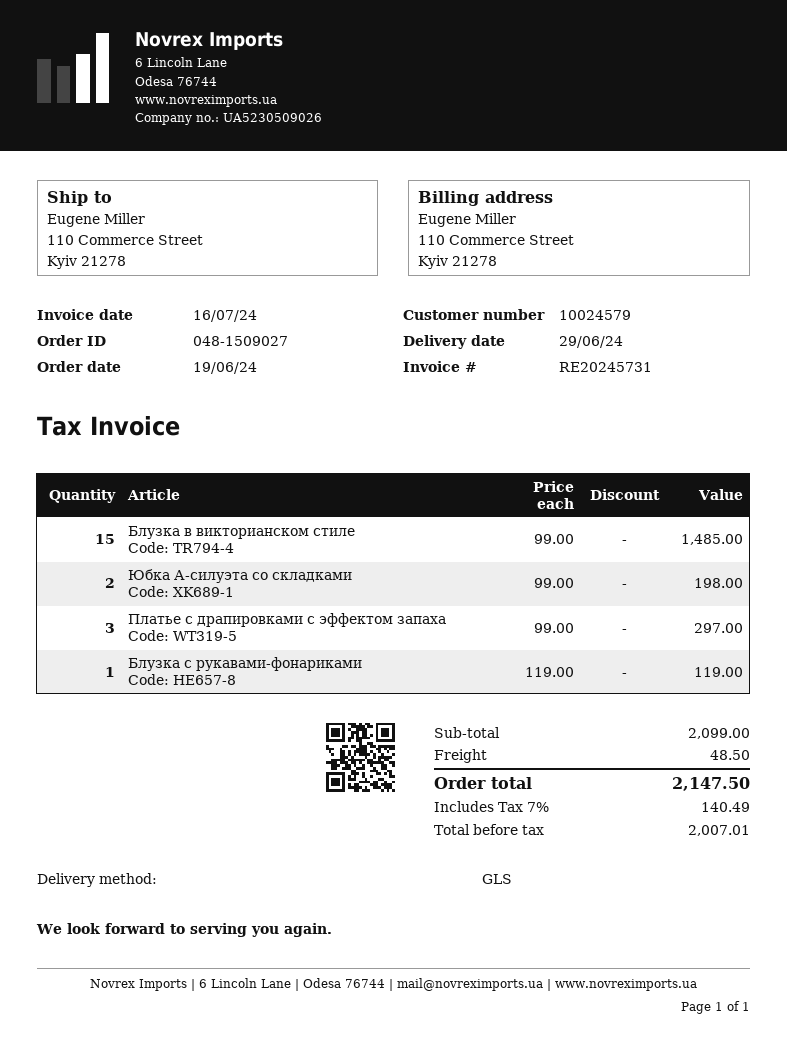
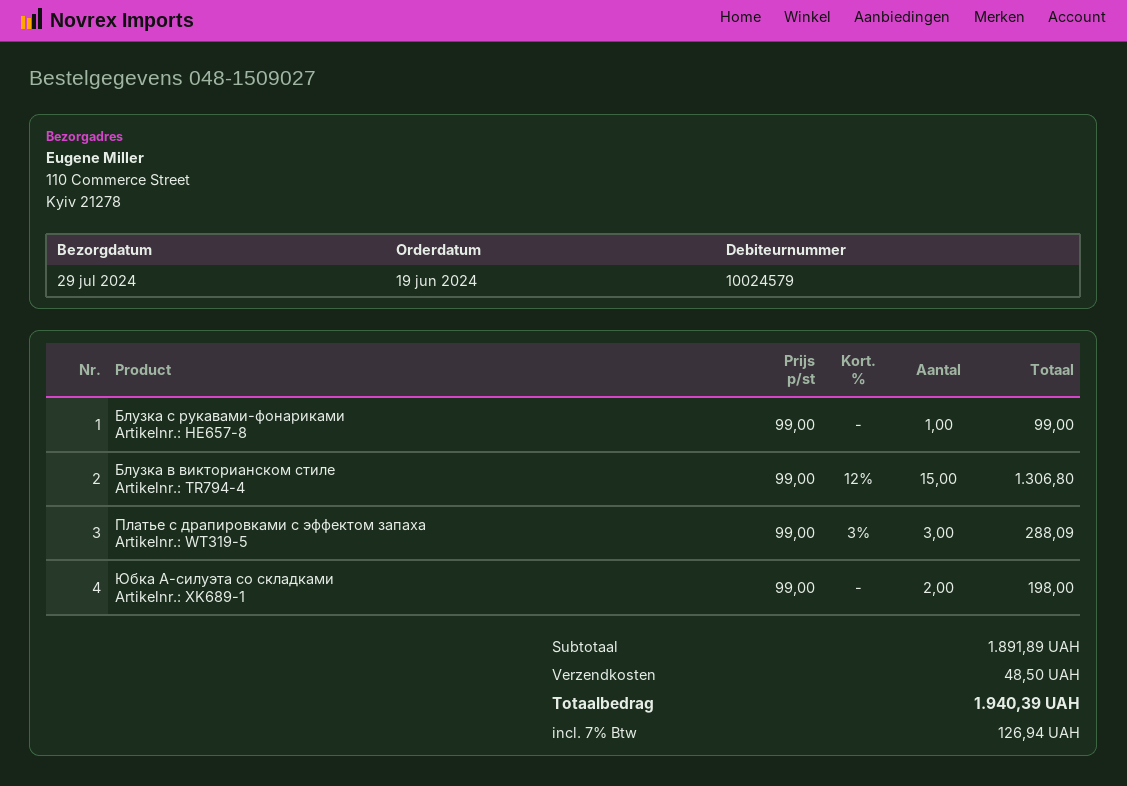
delivery date: 2024-06-29 -> 2024-07-29
Блузка в викторианском стиле: 15 x 99.00 = 1485.00 -> 15 x 99.00 - 12% = 1306.80
Платье с драпировками с эффектом запаха: 3 x 99.00 = 297.00 -> 3 x 99.00 - 3% = 288.09
Блузка с рукавами-фонариками: 1 x 119.00 = 119.00 -> 1 x 99.00 = 99.00
subtotal: 2099.00 -> 1891.89
tax: 7% = 140.49 -> 7% = 126.94
total: 2147.50 -> 1940.39

